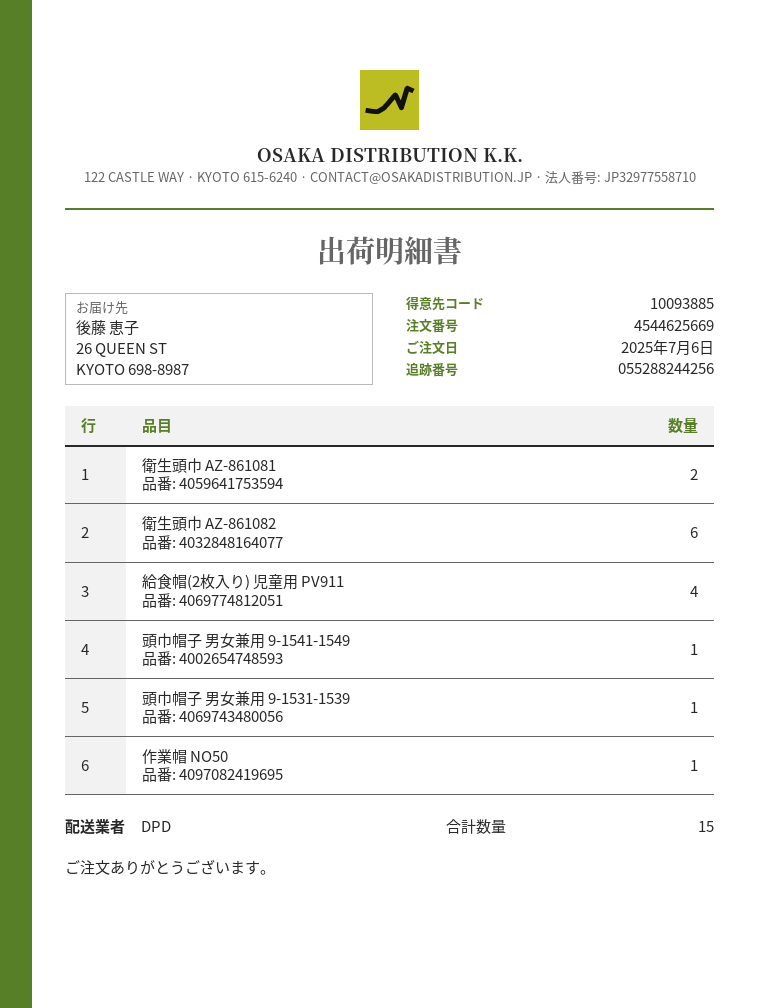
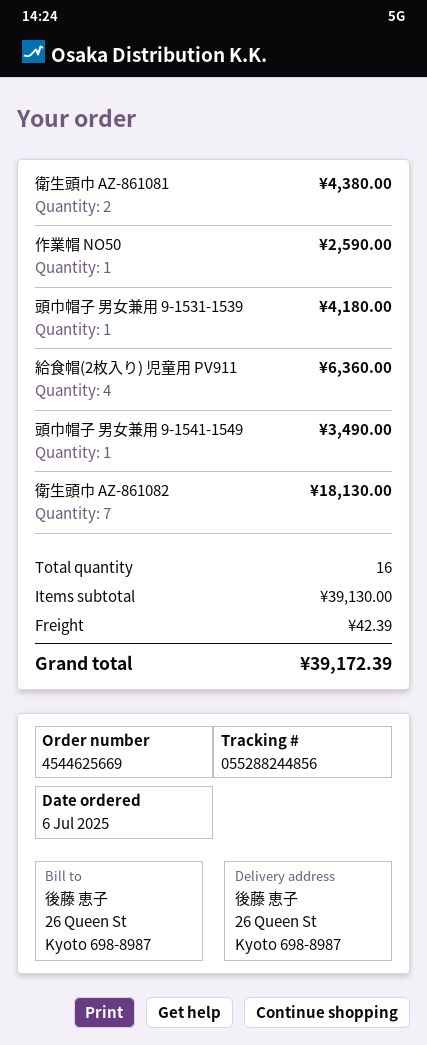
tracking number: 055288244256 -> 055288244856
衛生頭巾 AZ-861082: 6 -> 7
total quantity: 15 -> 16

